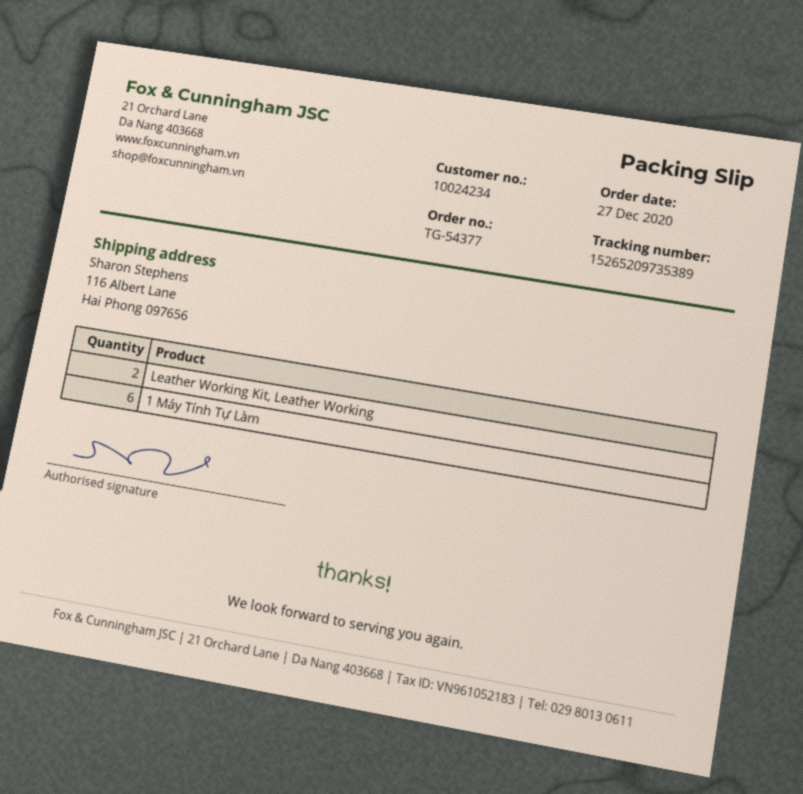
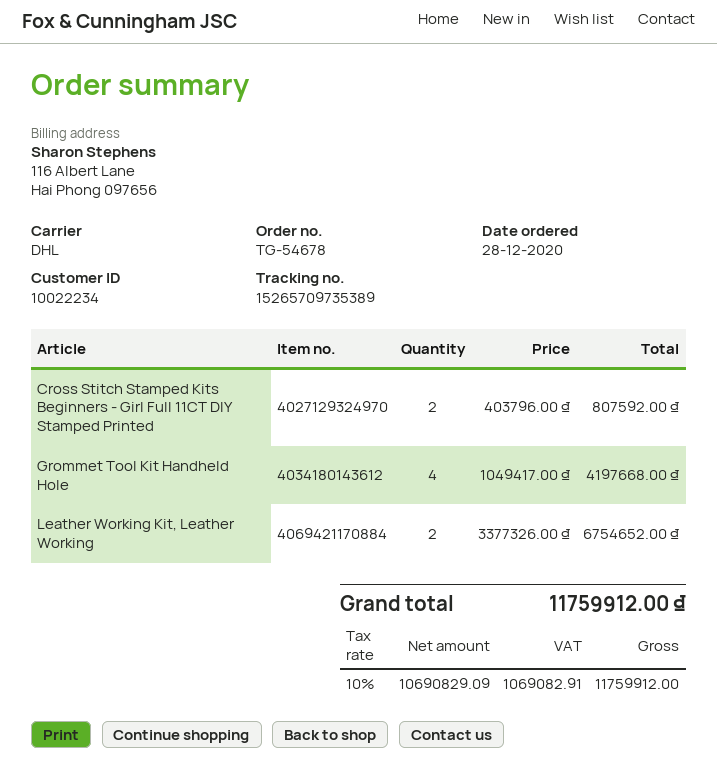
order number: TG-54377 -> TG-54678
order date: 2020-12-27 -> 2020-12-28
customer number: 10024234 -> 10022234
tracking number: 15265209735389 -> 15265709735389
1 Máy Tính Tự Làm: 6 -> none
Cross Stitch Stamped Kits Beginners - Girl Full 11CT DIY Stamped Printed: none -> 2
Grommet Tool Kit Handheld Hole: none -> 4

